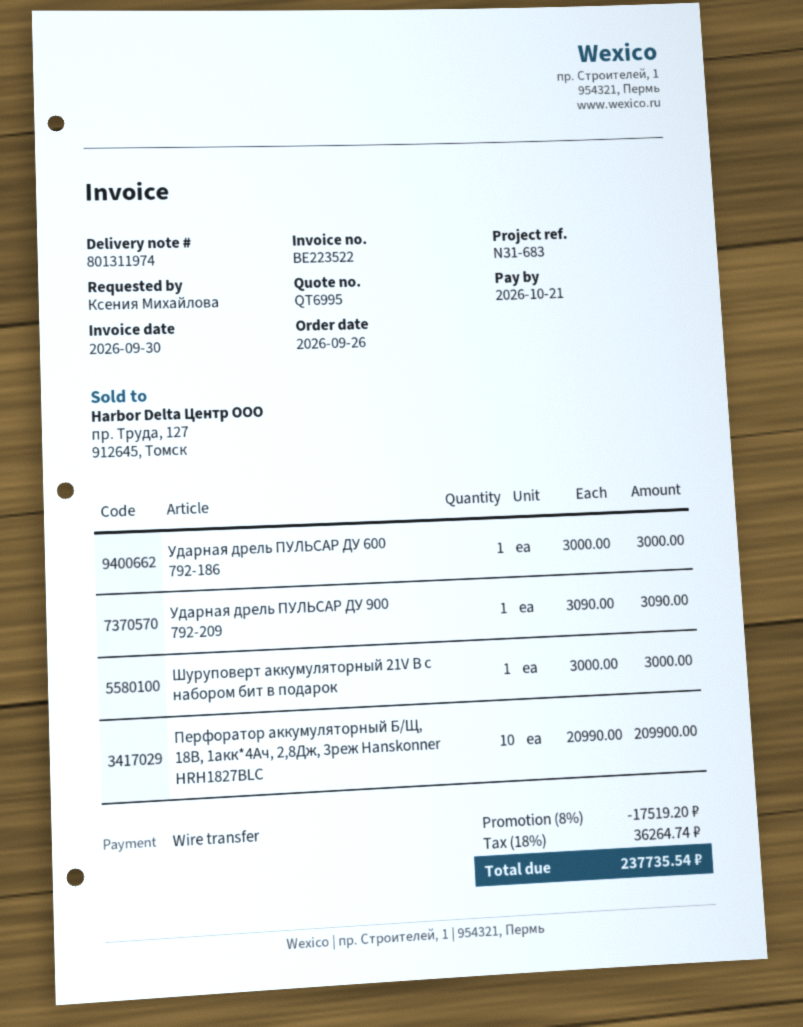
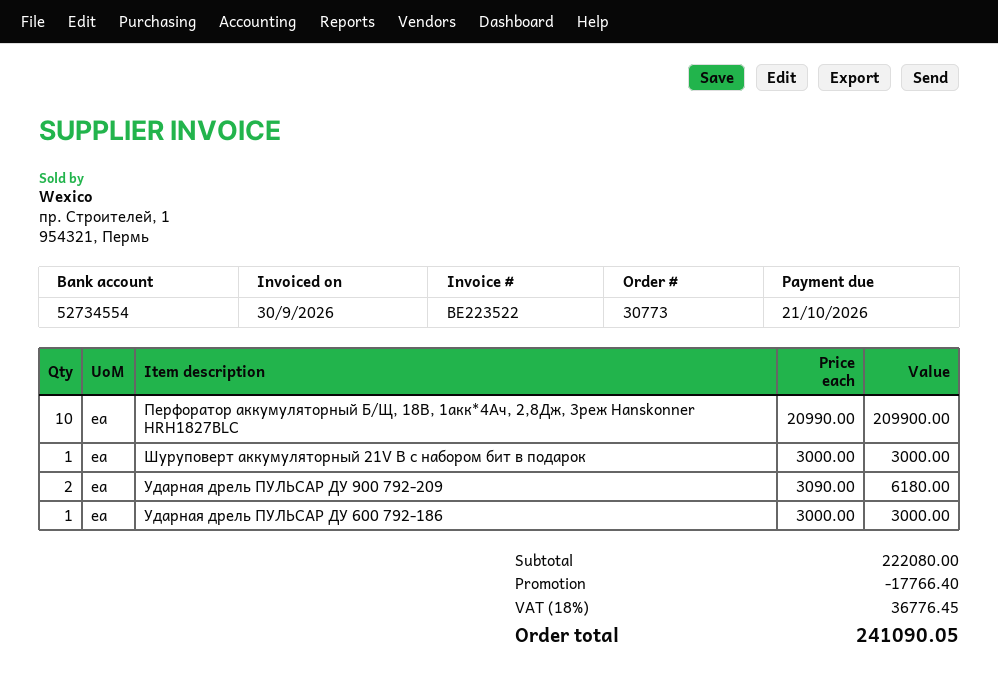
Ударная дрель ПУЛЬСАР ДУ 900 792-209: 1 x 3090.00 = 3090.00 -> 2 x 3090.00 = 6180.00
discount: 17519.20 -> 17766.40
tax: 18% = 36264.74 -> 18% = 36776.45
total: 237735.54 -> 241090.05

